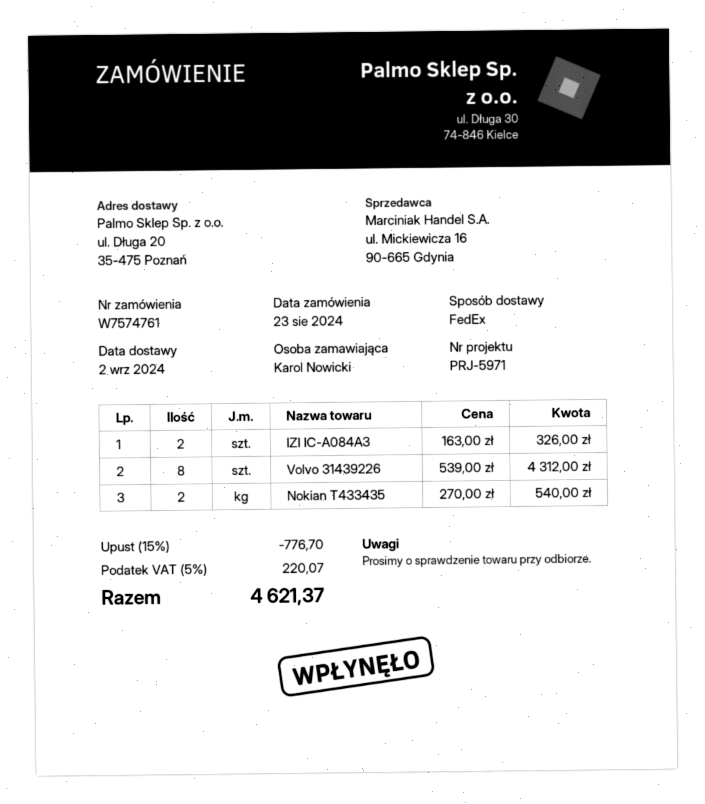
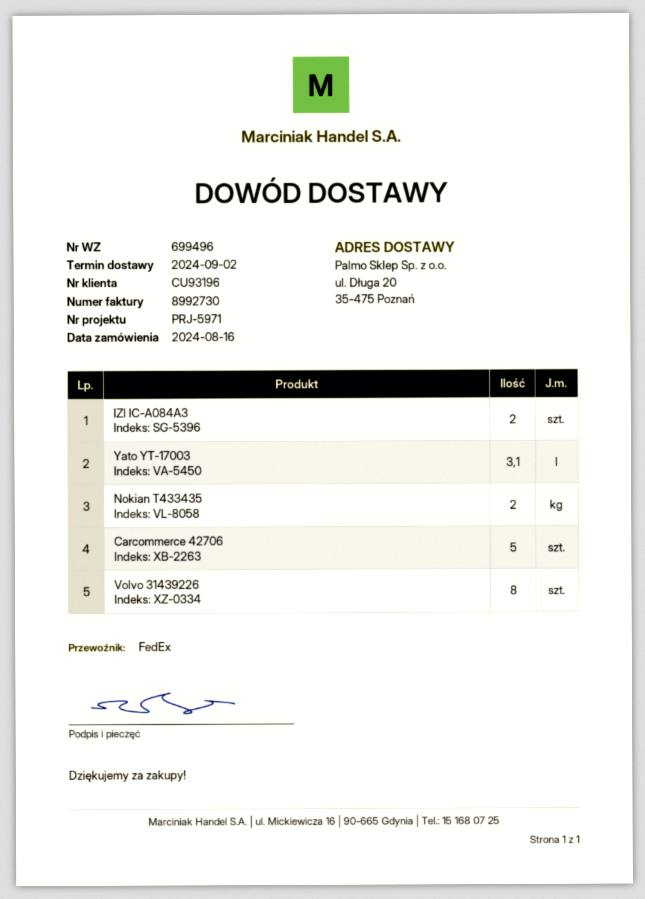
order date: 2024-08-23 -> 2024-08-16
Yato YT-17003: none -> 3.1
Carcommerce 42706: none -> 5

